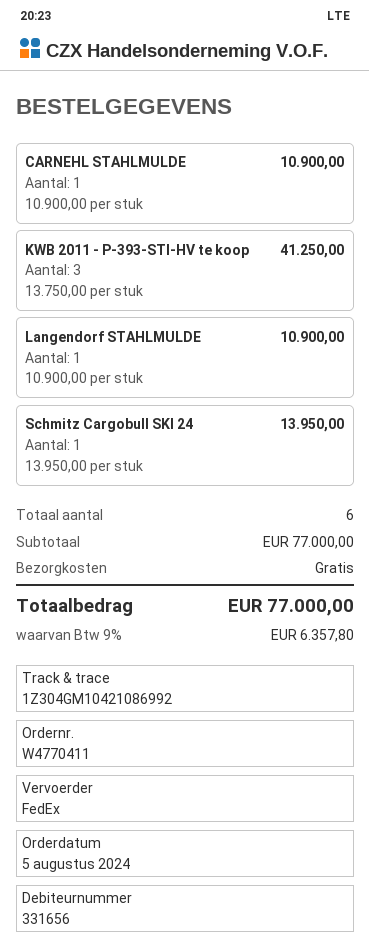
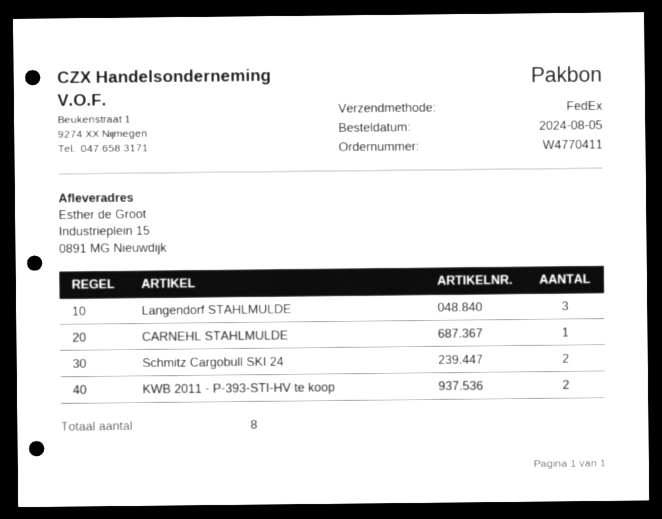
KWB 2011 - P-393-STI-HV te koop: 3 -> 2
Langendorf STAHLMULDE: 1 -> 3
Schmitz Cargobull SKI 24: 1 -> 2
total quantity: 6 -> 8

